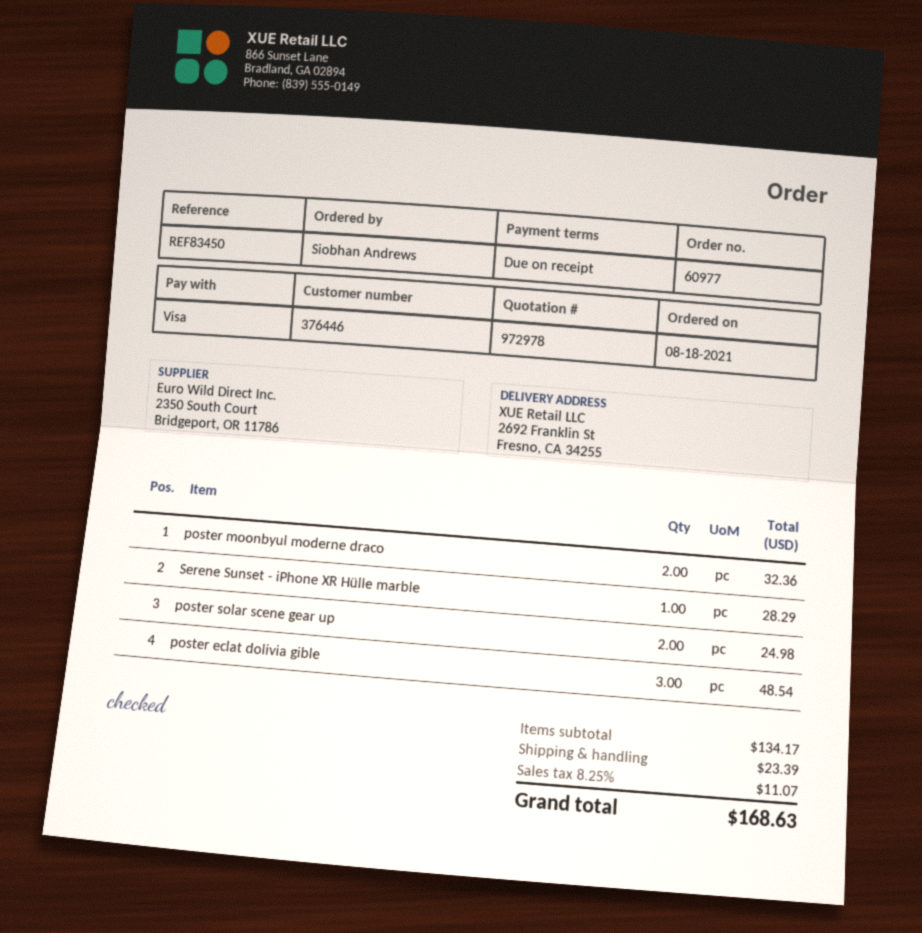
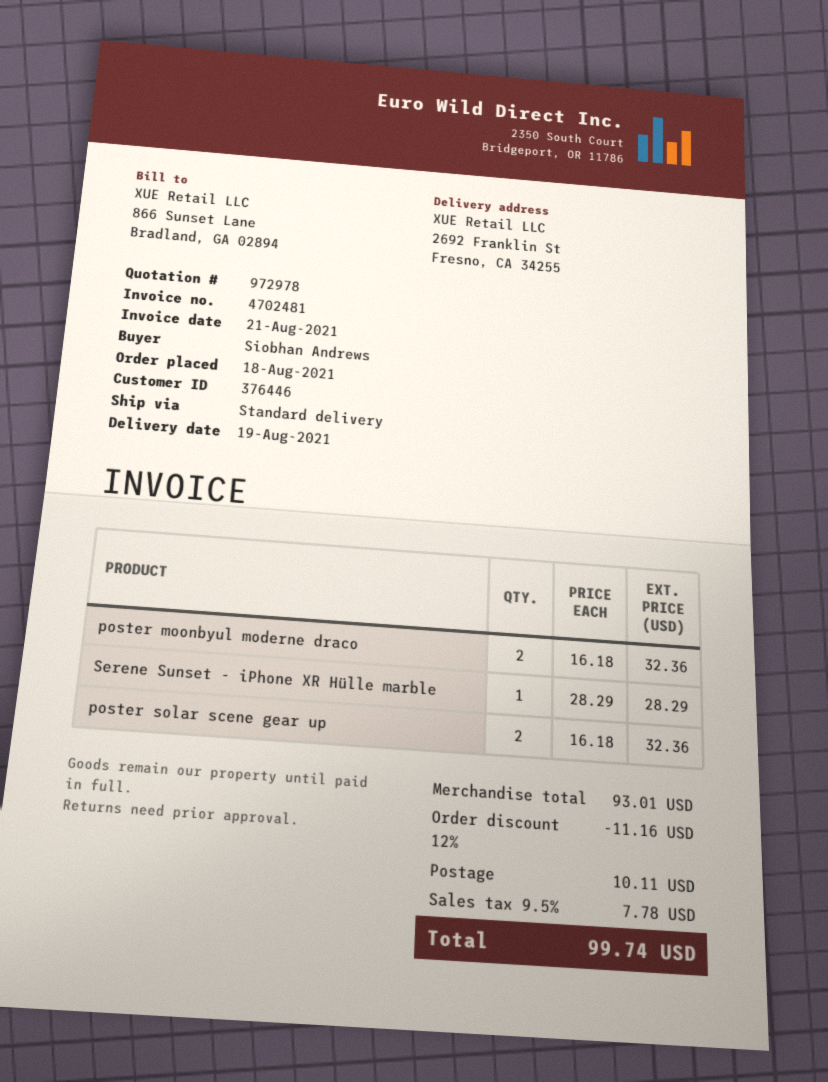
poster solar scene gear up: 2 for 24.98 -> 2 for 32.36
poster eclat dolivia gible: 3 for 48.54 -> none
subtotal: 134.17 -> 93.01
discount: none -> 12% = 11.16
shipping: 23.39 -> 10.11
tax: 8.25% = 11.07 -> 9.5% = 7.78
total: 168.63 -> 99.74

